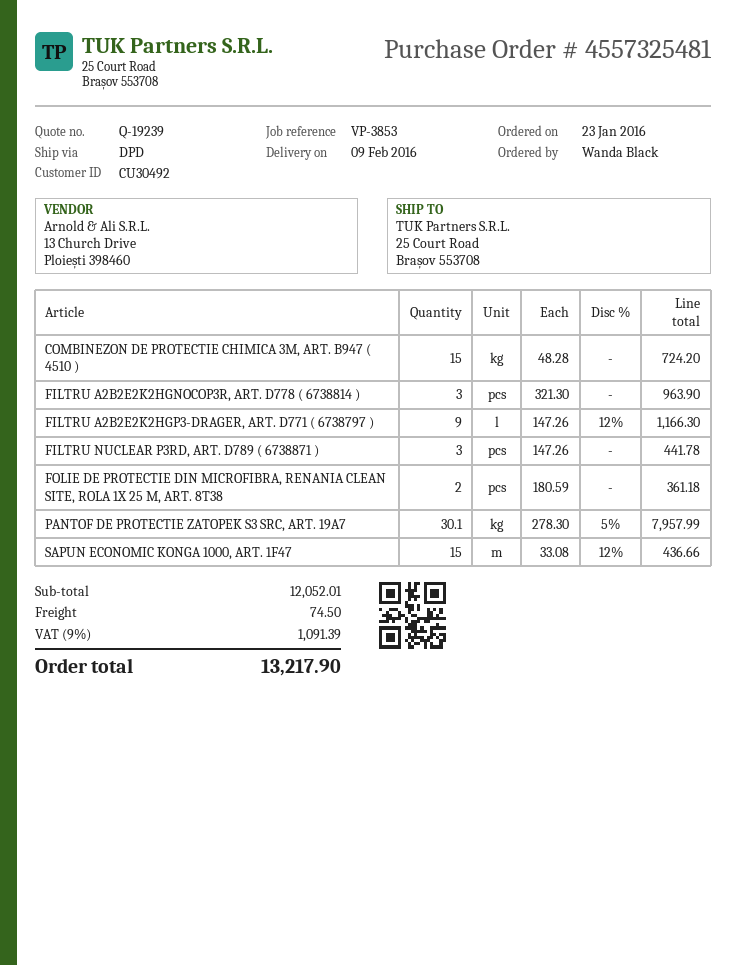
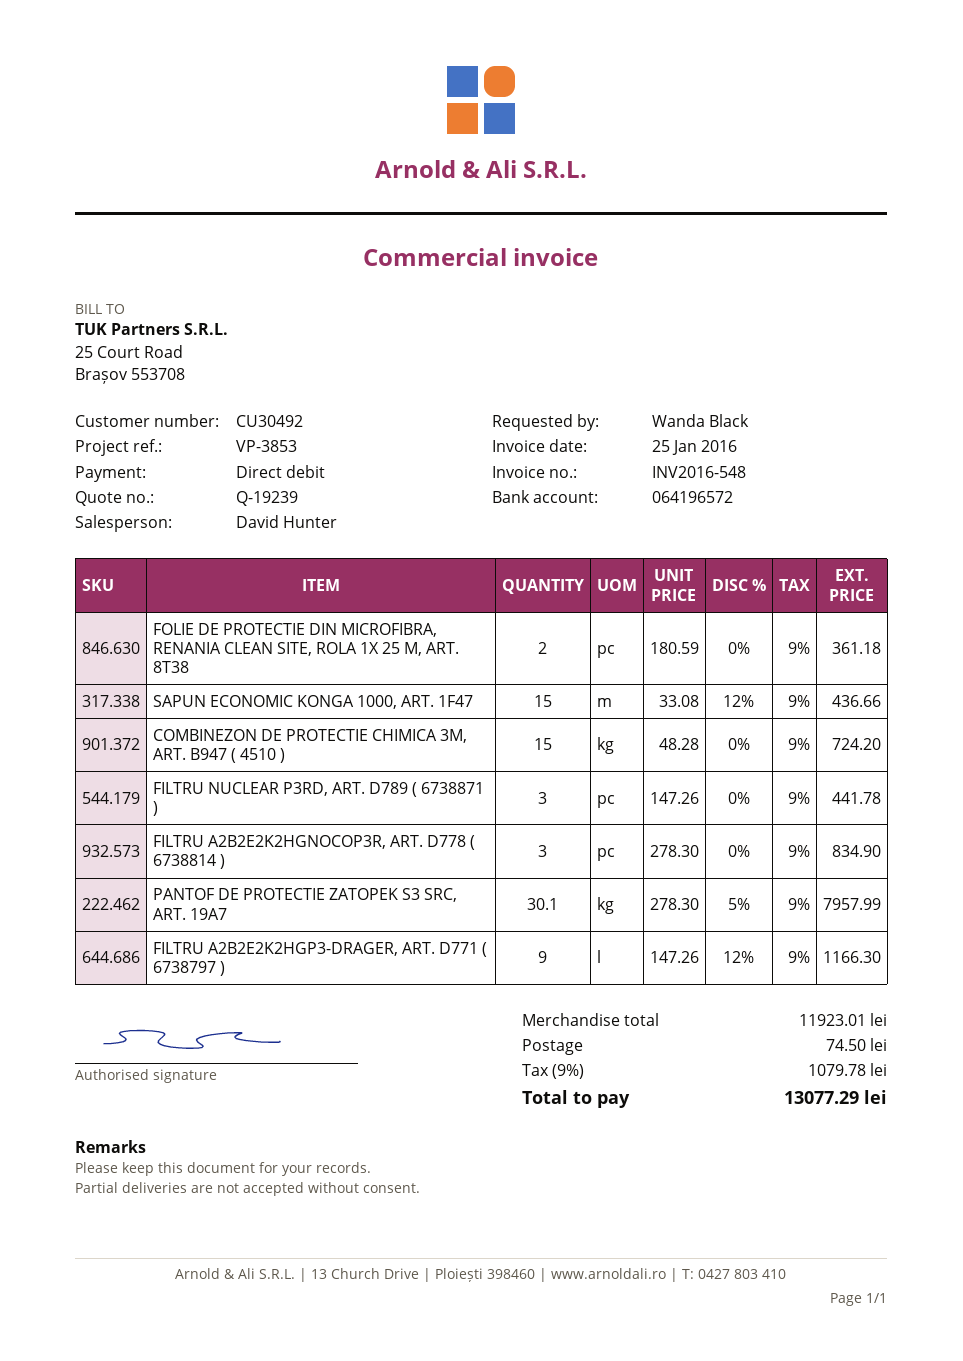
FILTRU A2B2E2K2HGNOCOP3R, ART. D778 ( 6738814 ): 3 x 321.30 = 963.90 -> 3 x 278.30 = 834.90
subtotal: 12052.01 -> 11923.01
tax: 9% = 1091.39 -> 9% = 1079.78
total: 13217.90 -> 13077.29

